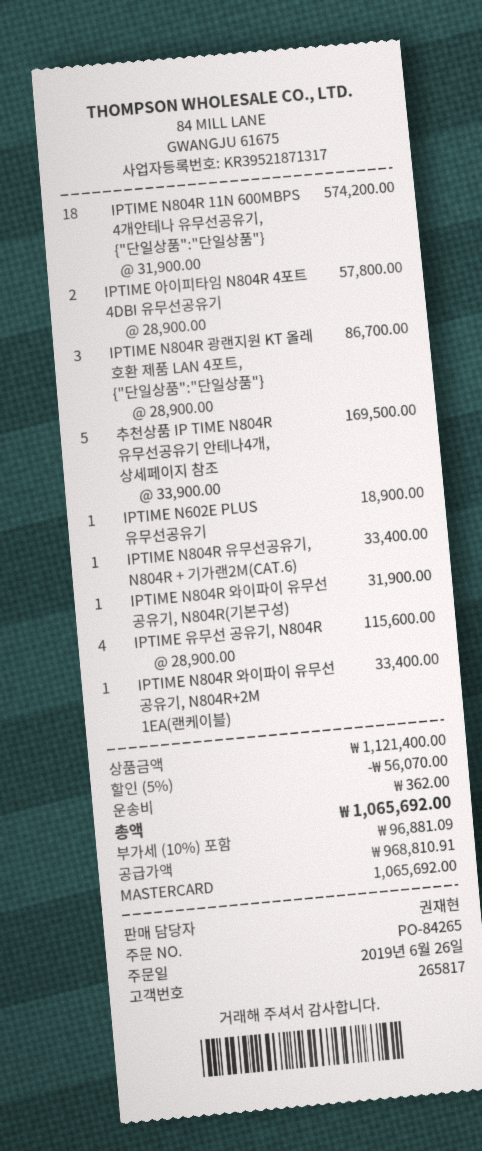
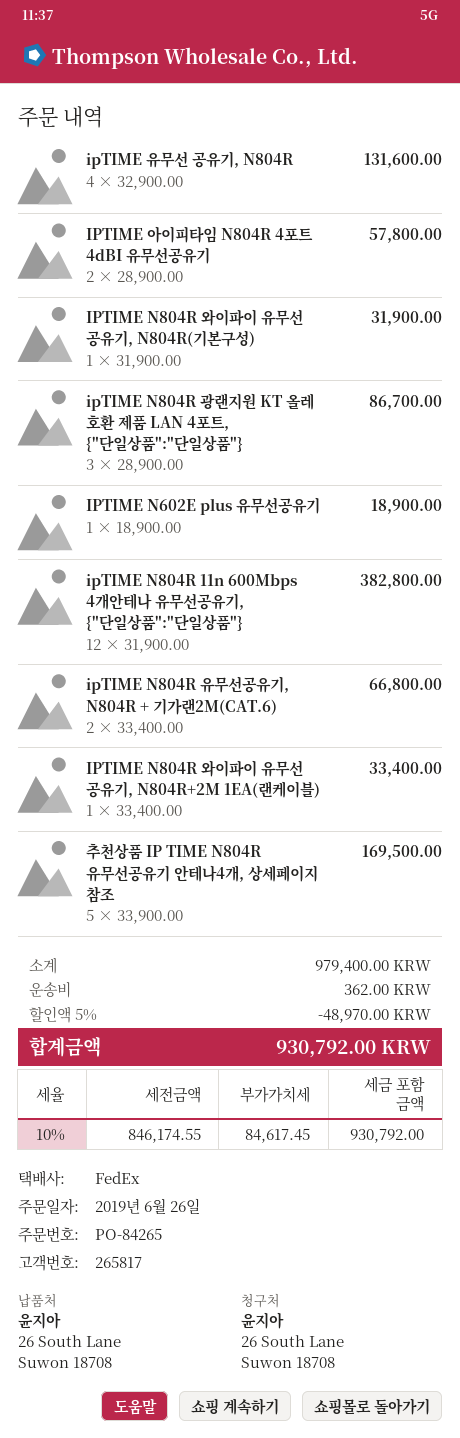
IPTIME N804R 11N 600MBPS 4개안테나 유무선공유기, {"단일상품":"단일상품"}: 18 x 31900.00 = 574200.00 -> 12 x 31900.00 = 382800.00
IPTIME N804R 유무선공유기, N804R + 기가랜2M(CAT.6): 1 x 33400.00 = 33400.00 -> 2 x 33400.00 = 66800.00
IPTIME 유무선 공유기, N804R: 4 x 28900.00 = 115600.00 -> 4 x 32900.00 = 131600.00
subtotal: 1121400.00 -> 979400.00
discount: 5% = 56070.00 -> 5% = 48970.00
net: 968810.91 -> 846174.55
tax: 10% = 96881.09 -> 10% = 84617.45
total: 1065692.00 -> 930792.00

